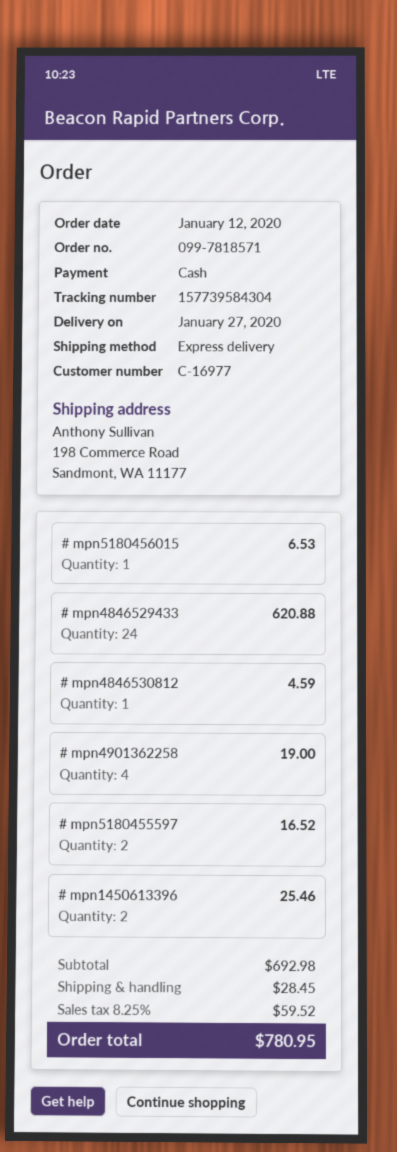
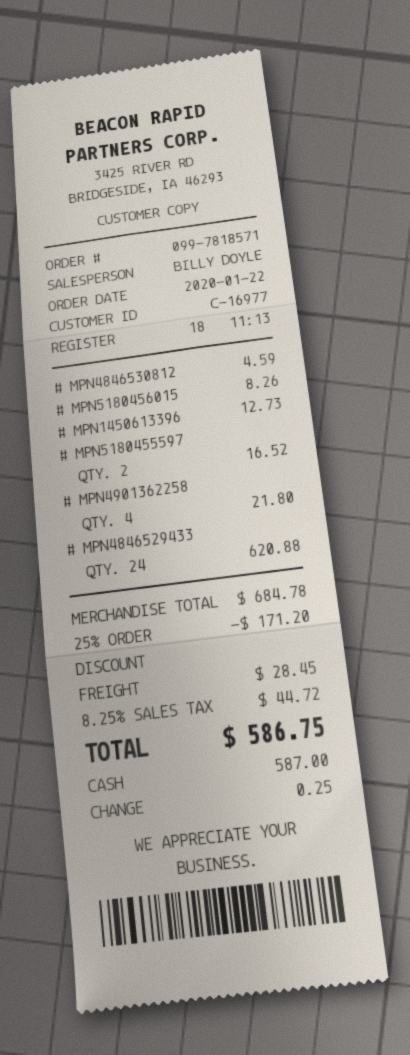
order date: 2020-01-12 -> 2020-01-22
# mpn5180456015: 1 for 6.53 -> 1 for 8.26
# mpn4901362258: 4 for 19.00 -> 4 for 21.80
# mpn1450613396: 2 for 25.46 -> 1 for 12.73
subtotal: 692.98 -> 684.78
discount: none -> 25% = 171.20
tax: 8.25% = 59.52 -> 8.25% = 44.72
total: 780.95 -> 586.75

